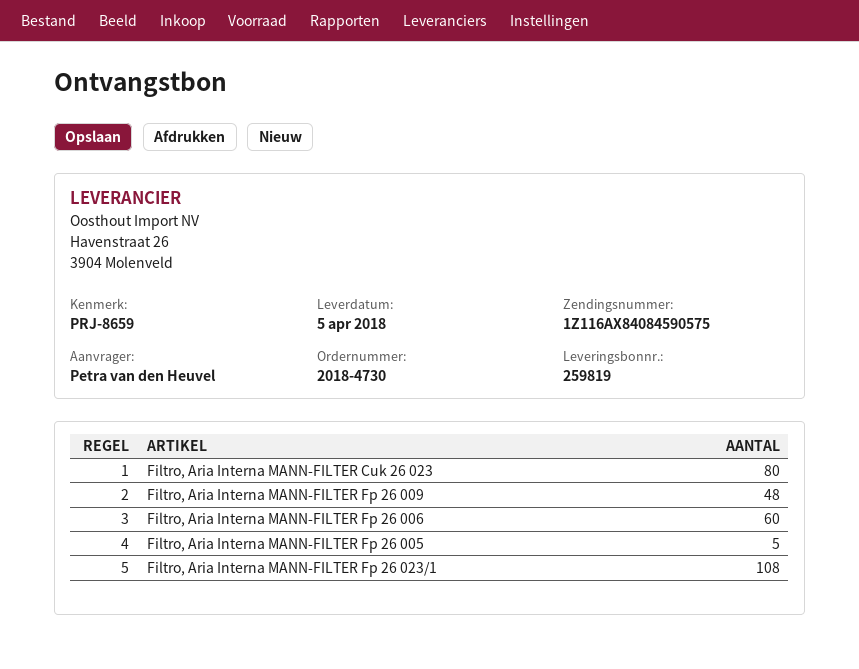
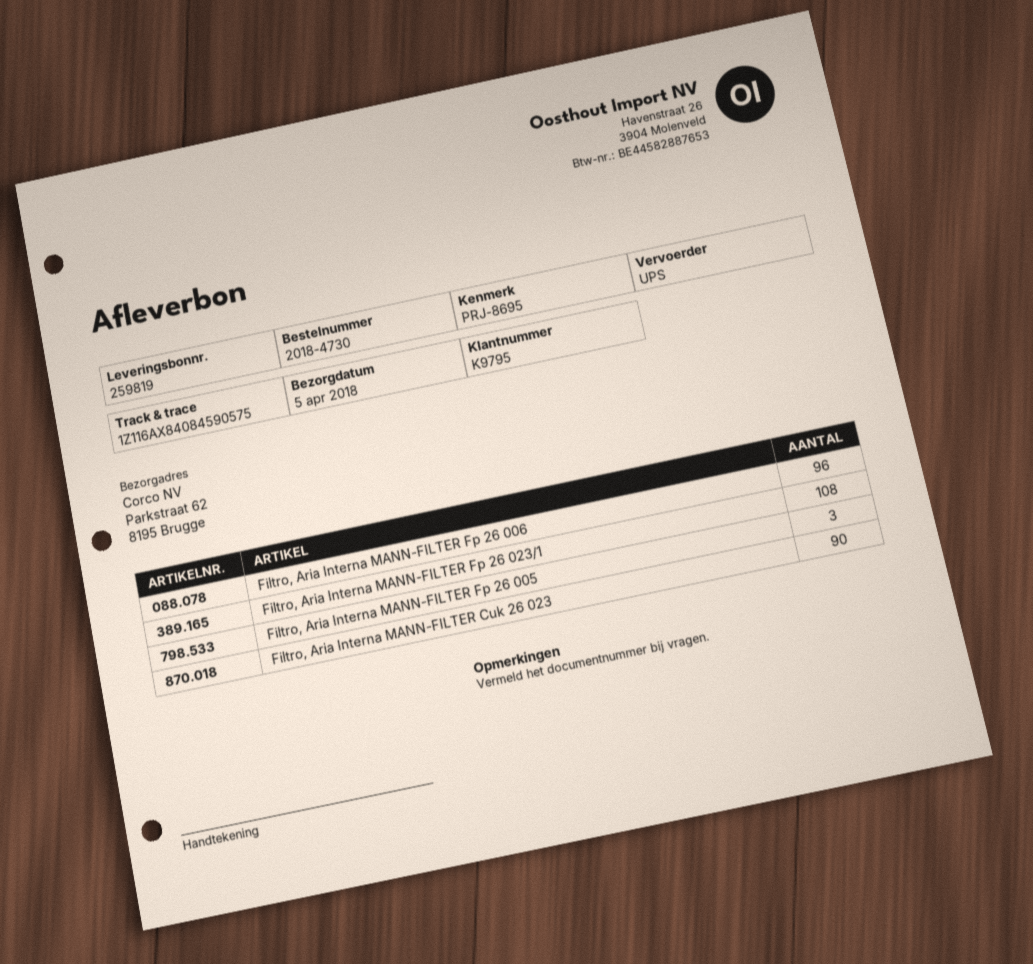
reference: PRJ-8659 -> PRJ-8695
Filtro, Aria Interna MANN-FILTER Cuk 26 023: 80 -> 90
Filtro, Aria Interna MANN-FILTER Fp 26 009: 48 -> none
Filtro, Aria Interna MANN-FILTER Fp 26 006: 60 -> 96
Filtro, Aria Interna MANN-FILTER Fp 26 005: 5 -> 3

